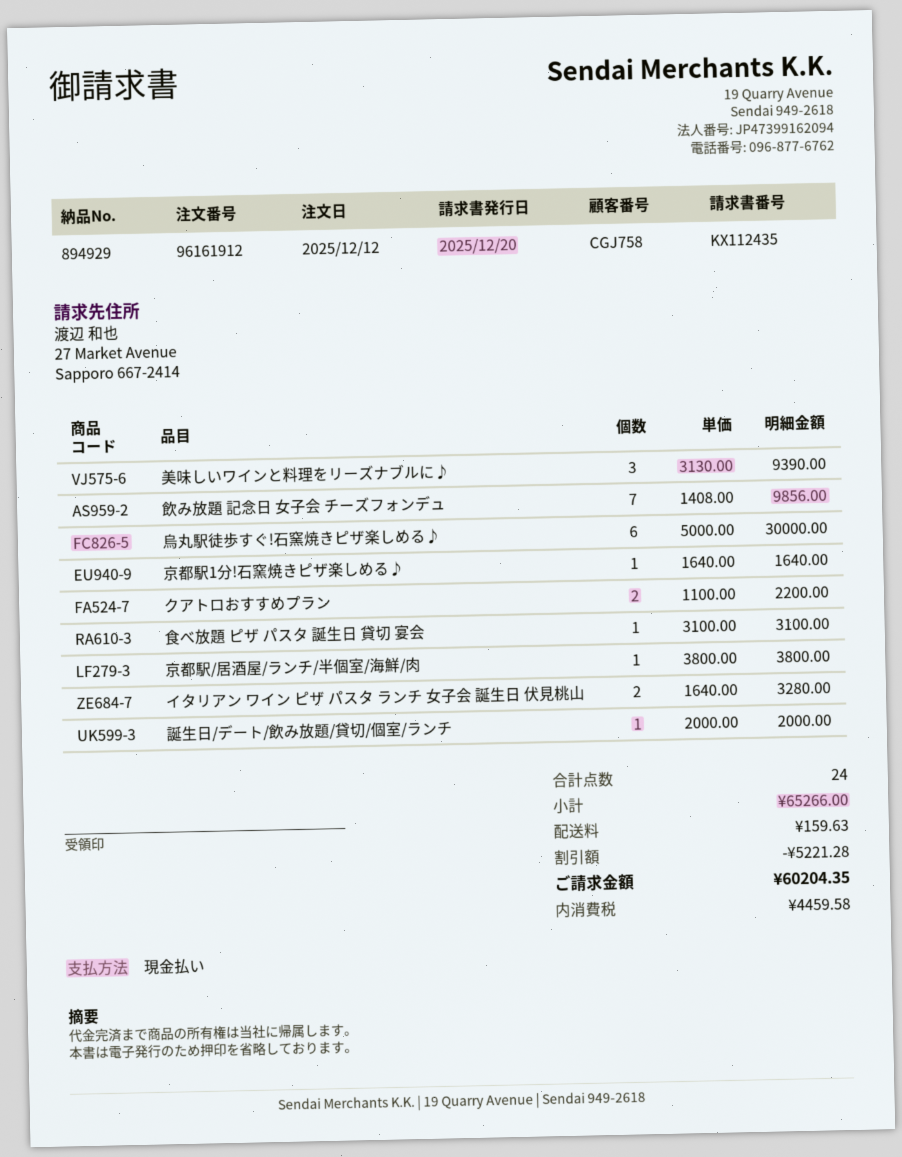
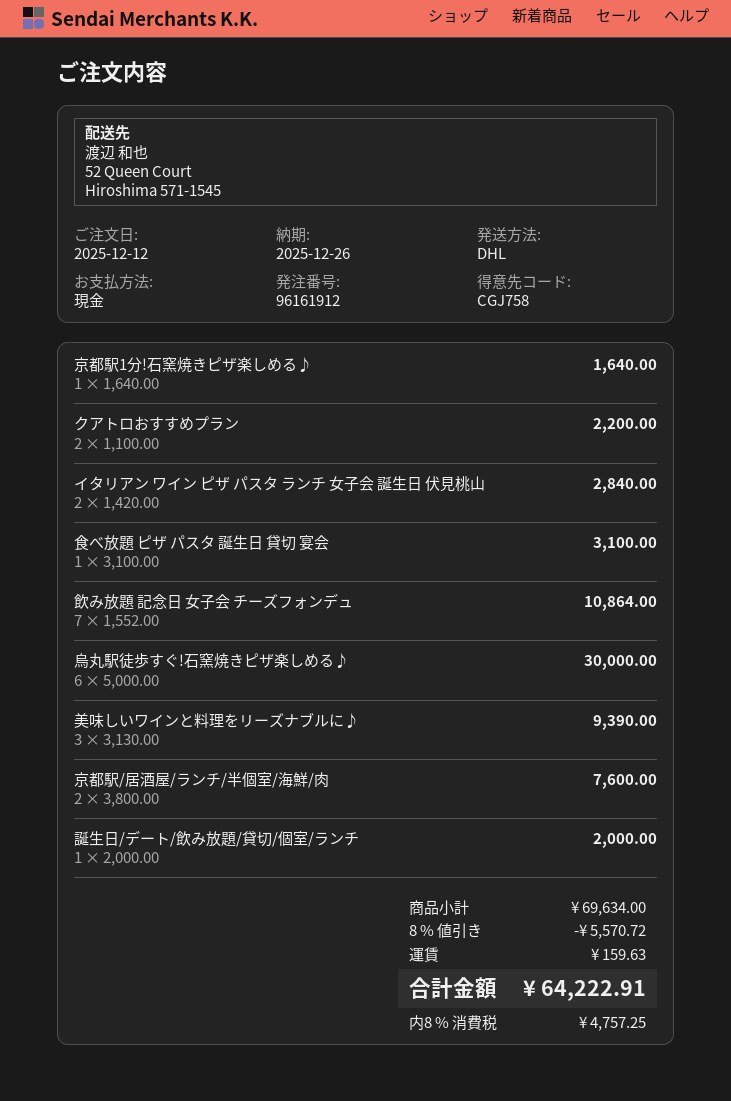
飲み放題 記念日 女子会 チーズフォンデュ: 7 x 1408.00 = 9856.00 -> 7 x 1552.00 = 10864.00
京都駅/居酒屋/ランチ/半個室/海鮮/肉: 1 x 3800.00 = 3800.00 -> 2 x 3800.00 = 7600.00
イタリアン ワイン ピザ パスタ ランチ 女子会 誕生日 伏見桃山: 2 x 1640.00 = 3280.00 -> 2 x 1420.00 = 2840.00
subtotal: 65266.00 -> 69634.00
discount: 5221.28 -> 5570.72
tax: 4459.58 -> 4757.25
total: 60204.35 -> 64222.91

